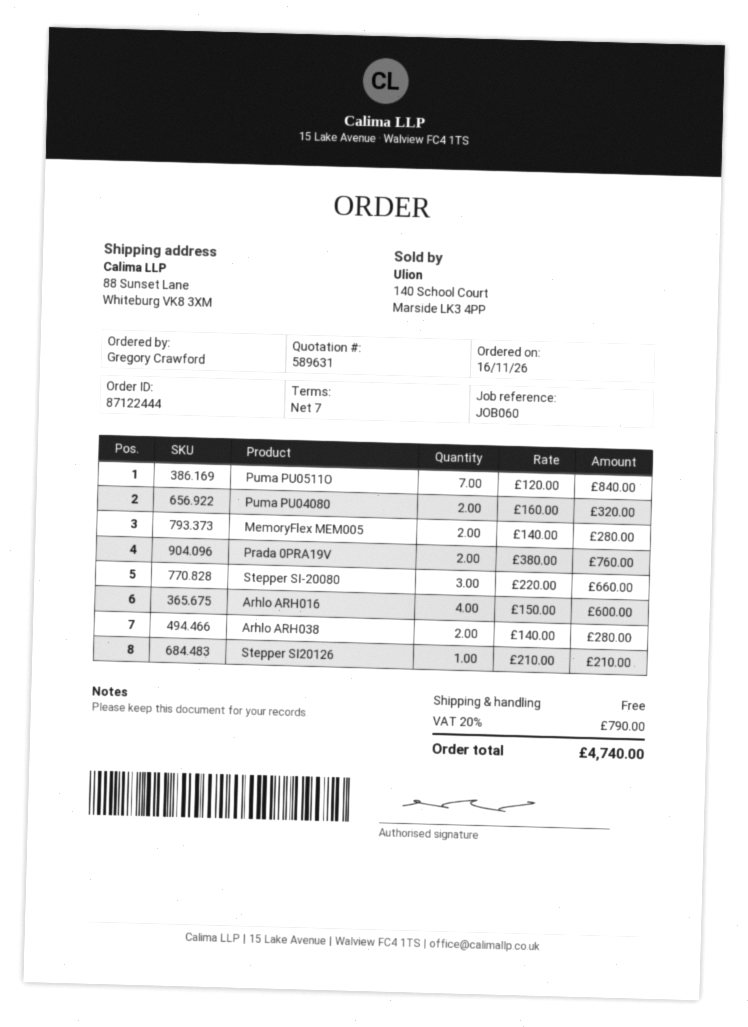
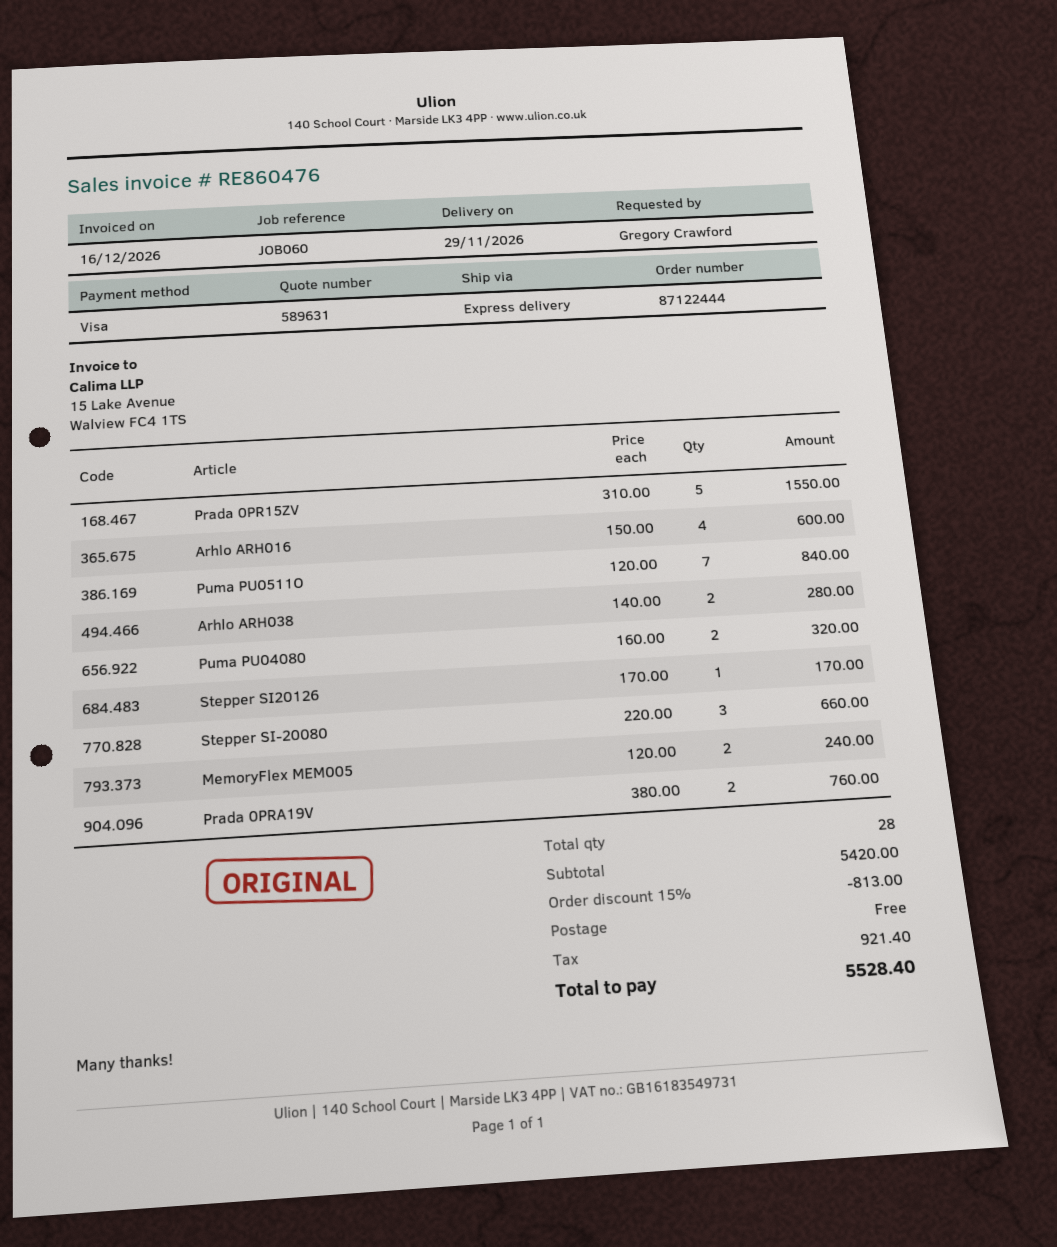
MemoryFlex MEM005: 2 x 140.00 = 280.00 -> 2 x 120.00 = 240.00
Stepper SI20126: 1 x 210.00 = 210.00 -> 1 x 170.00 = 170.00
Prada 0PR15ZV: none -> 5 x 310.00 = 1550.00
discount: none -> 15% = 813.00
tax: 790.00 -> 921.40
total: 4740.00 -> 5528.40

